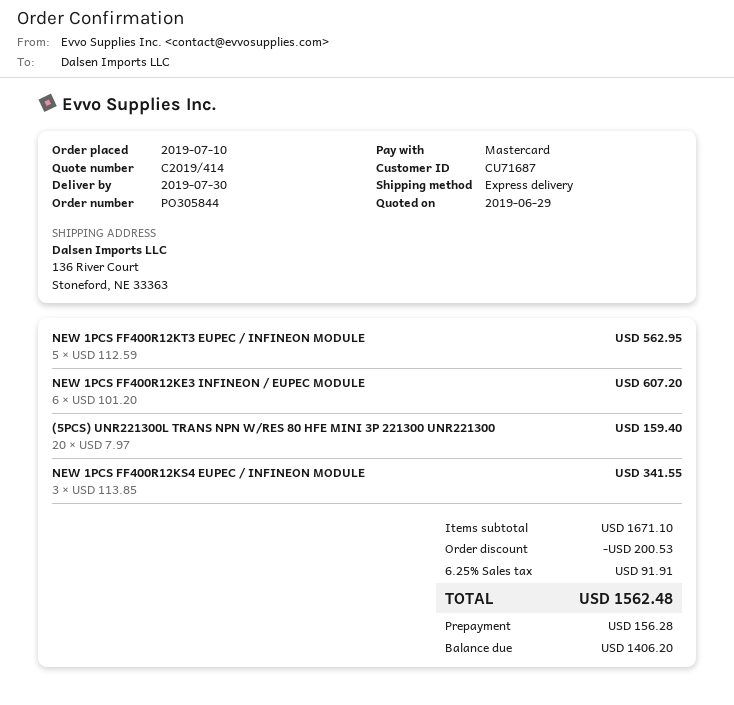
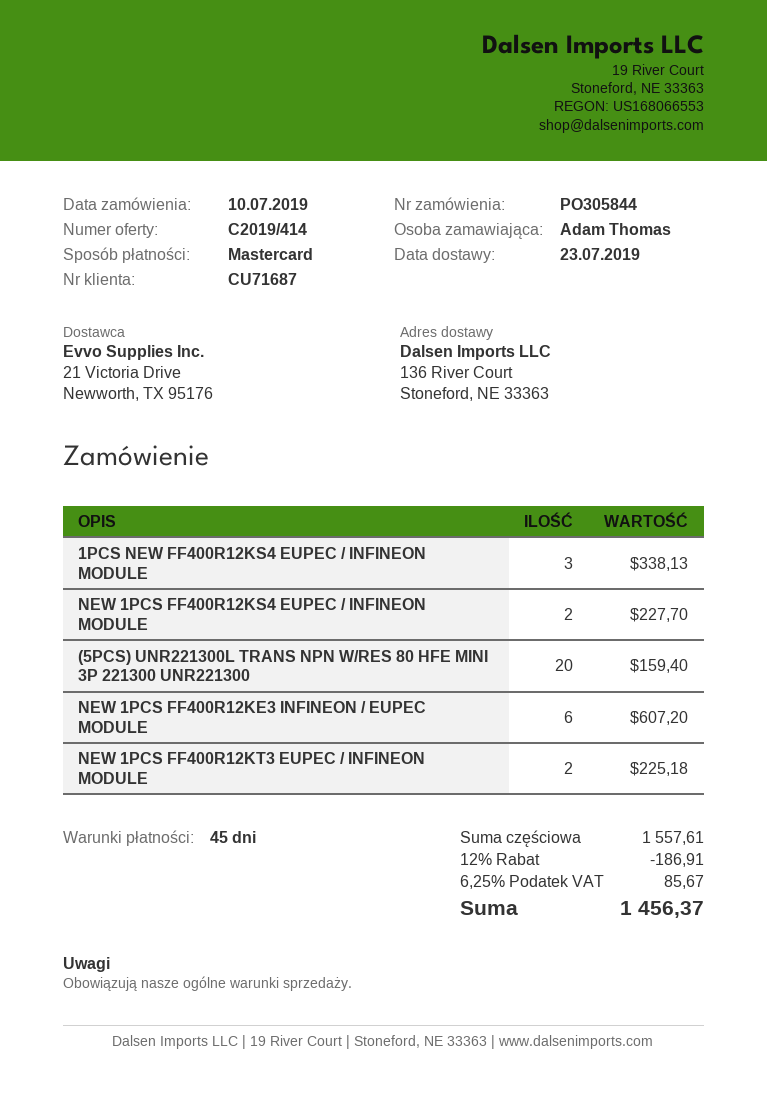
delivery date: 2019-07-30 -> 2019-07-23
NEW 1PCS FF400R12KT3 EUPEC / INFINEON MODULE: 5 for 562.95 -> 2 for 225.18
NEW 1PCS FF400R12KS4 EUPEC / INFINEON MODULE: 3 for 341.55 -> 2 for 227.70
1PCS NEW FF400R12KS4 EUPEC / INFINEON MODULE: none -> 3 for 338.13
subtotal: 1671.10 -> 1557.61
discount: 200.53 -> 186.91
tax: 6.25% = 91.91 -> 6.25% = 85.67
total: 1562.48 -> 1456.37

